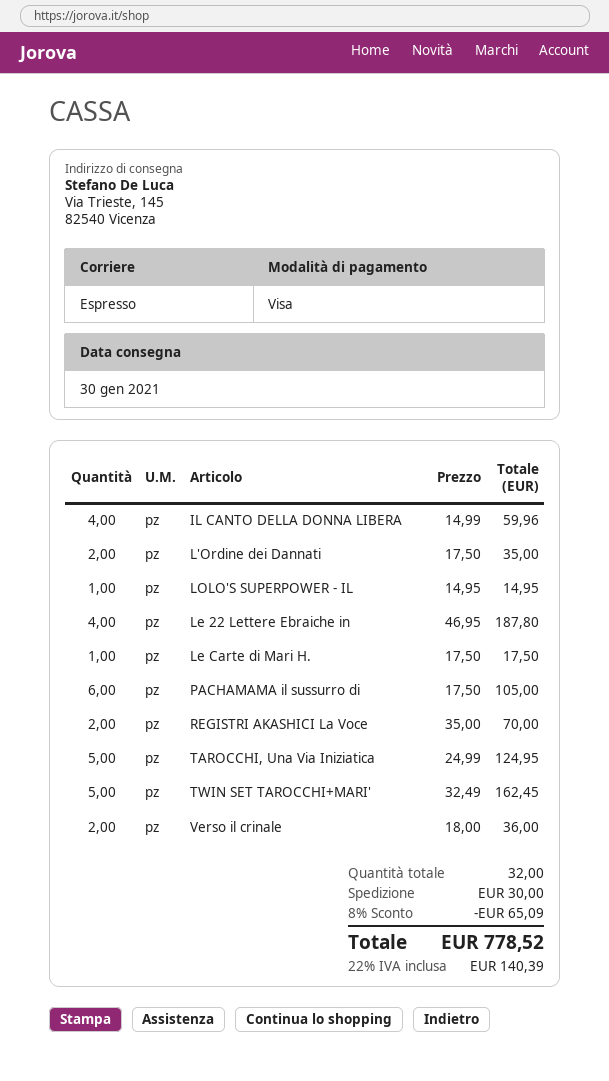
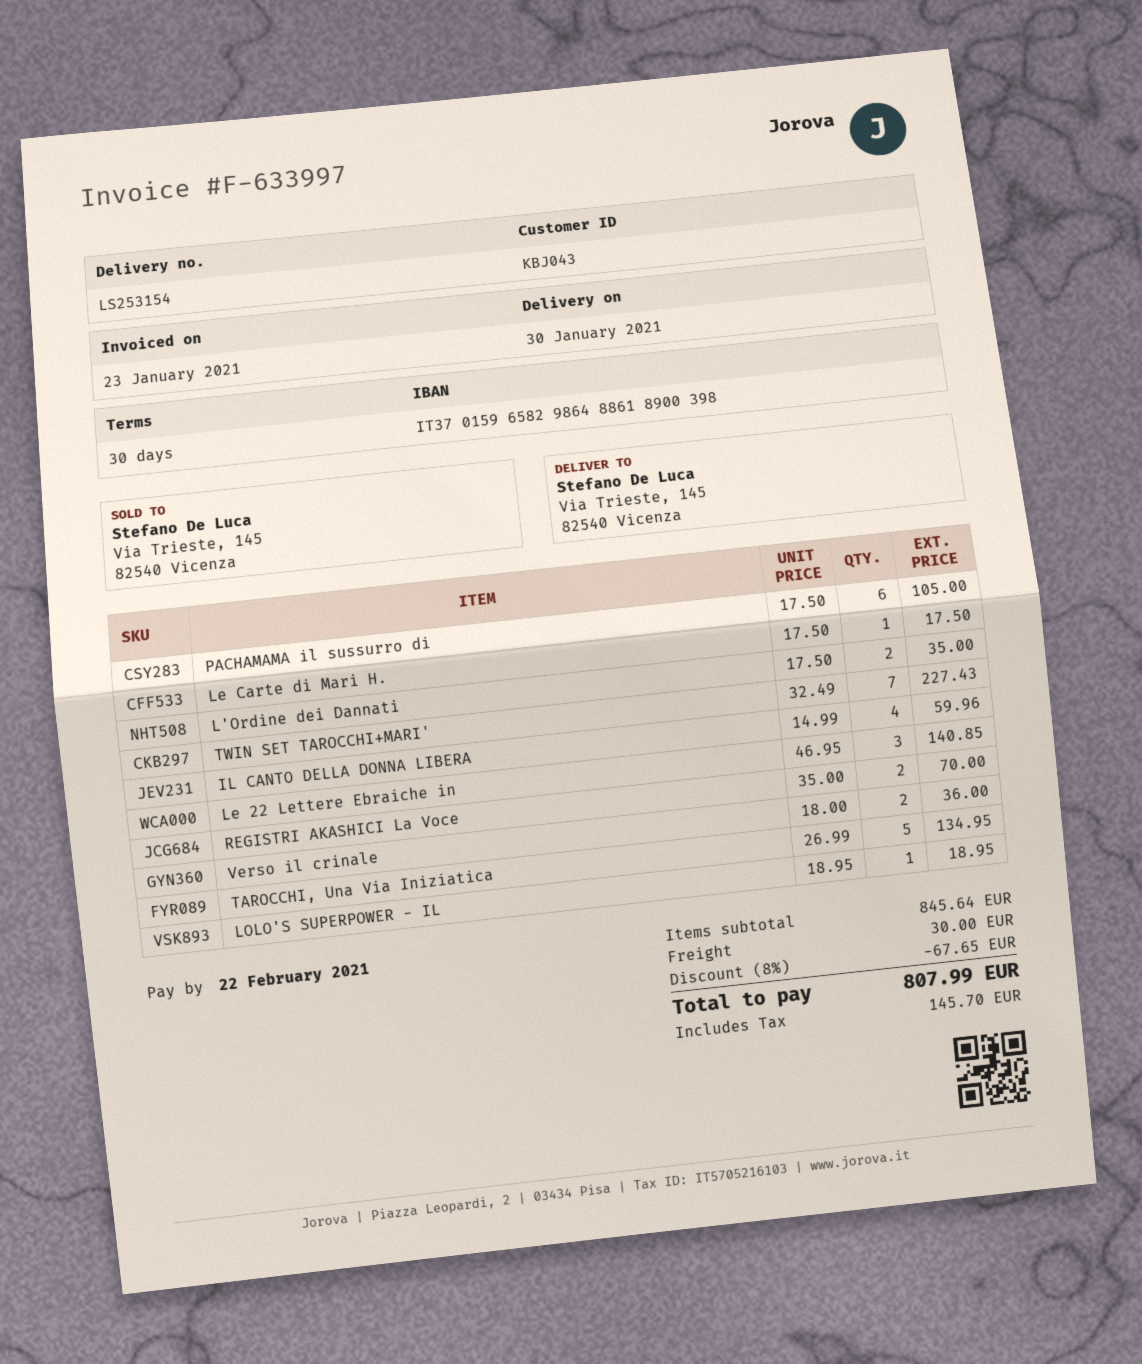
LOLO'S SUPERPOWER - IL: 1 x 14.95 = 14.95 -> 1 x 18.95 = 18.95
Le 22 Lettere Ebraiche in: 4 x 46.95 = 187.80 -> 3 x 46.95 = 140.85
TAROCCHI, Una Via Iniziatica: 5 x 24.99 = 124.95 -> 5 x 26.99 = 134.95
TWIN SET TAROCCHI+MARI': 5 x 32.49 = 162.45 -> 7 x 32.49 = 227.43
discount: 8% = 65.09 -> 8% = 67.65
tax: 140.39 -> 145.70
total: 778.52 -> 807.99

